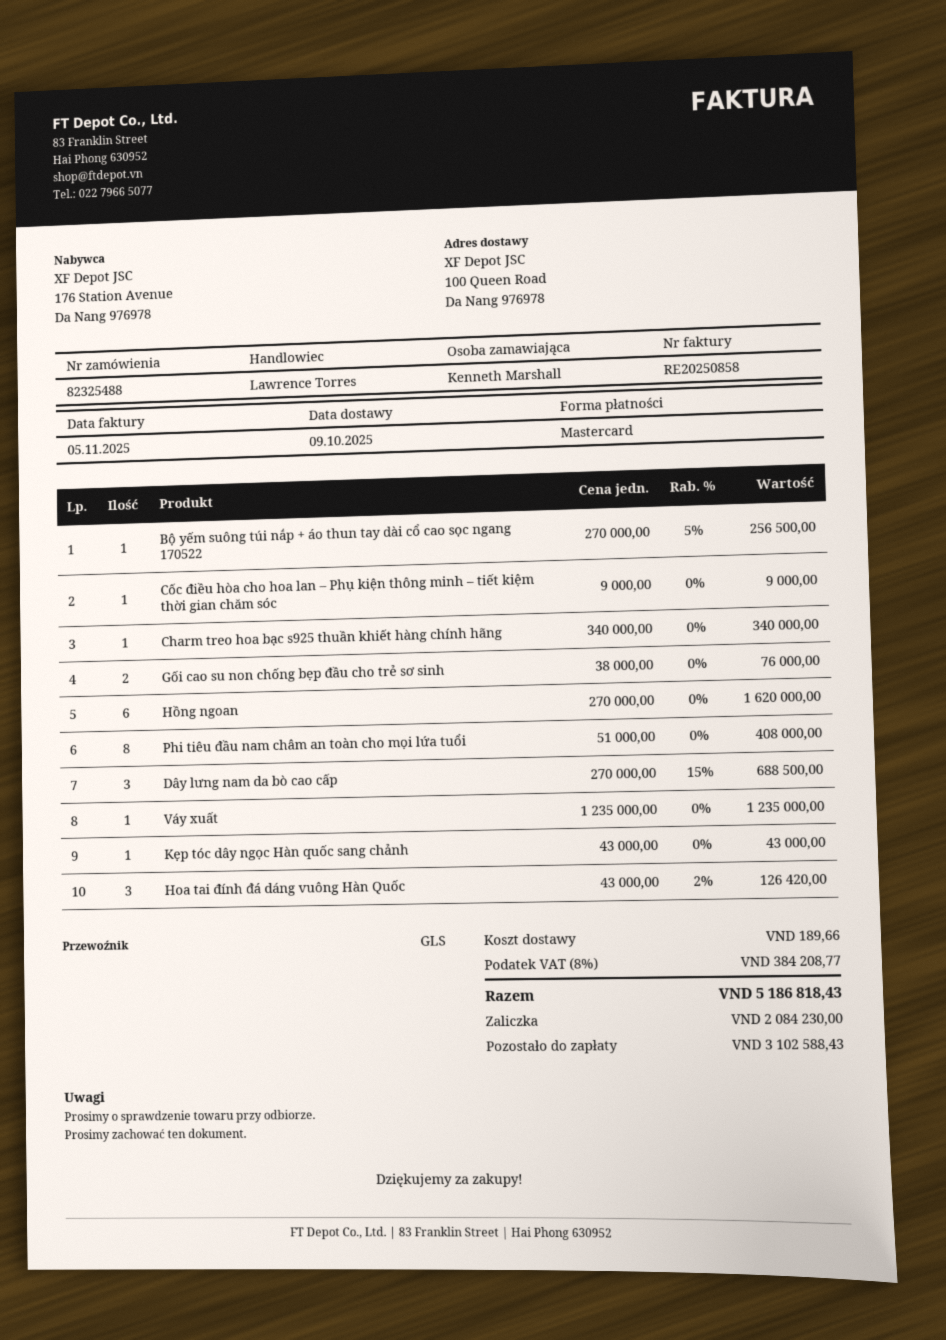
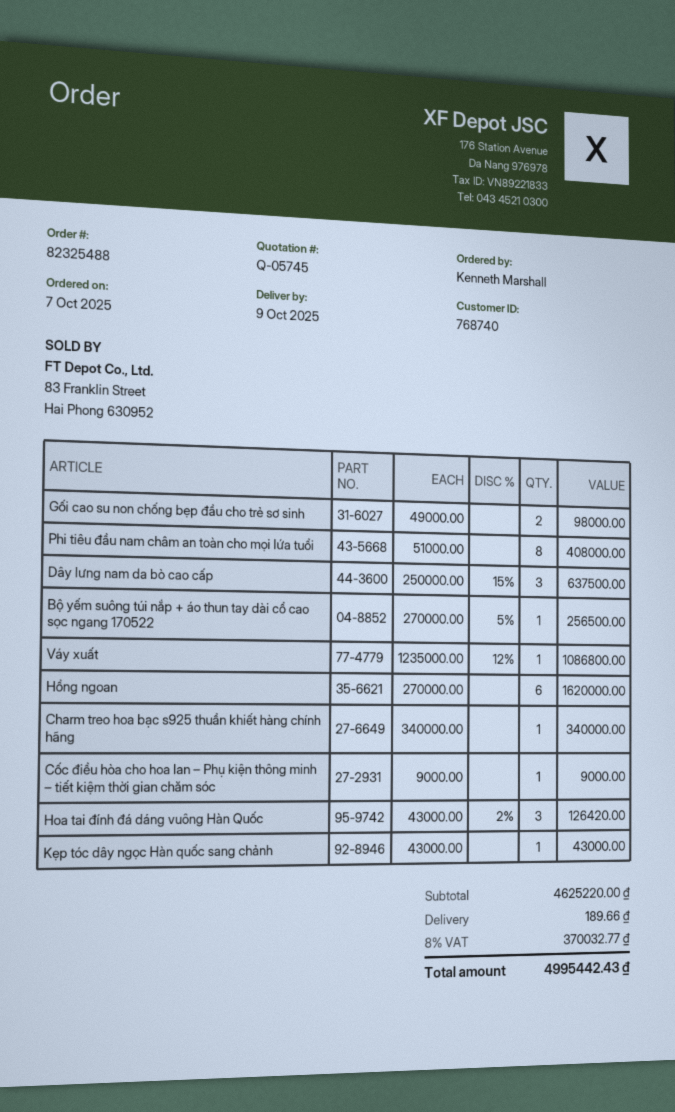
Gối cao su non chống bẹp đầu cho trẻ sơ sinh: 2 x 38000.00 = 76000.00 -> 2 x 49000.00 = 98000.00
Dây lưng nam da bò cao cấp: 3 x 270000.00 - 15% = 688500.00 -> 3 x 250000.00 - 15% = 637500.00
Váy xuất: 1 x 1235000.00 = 1235000.00 -> 1 x 1235000.00 - 12% = 1086800.00
tax: 8% = 384208.77 -> 8% = 370032.77
total: 5186818.43 -> 4995442.43

